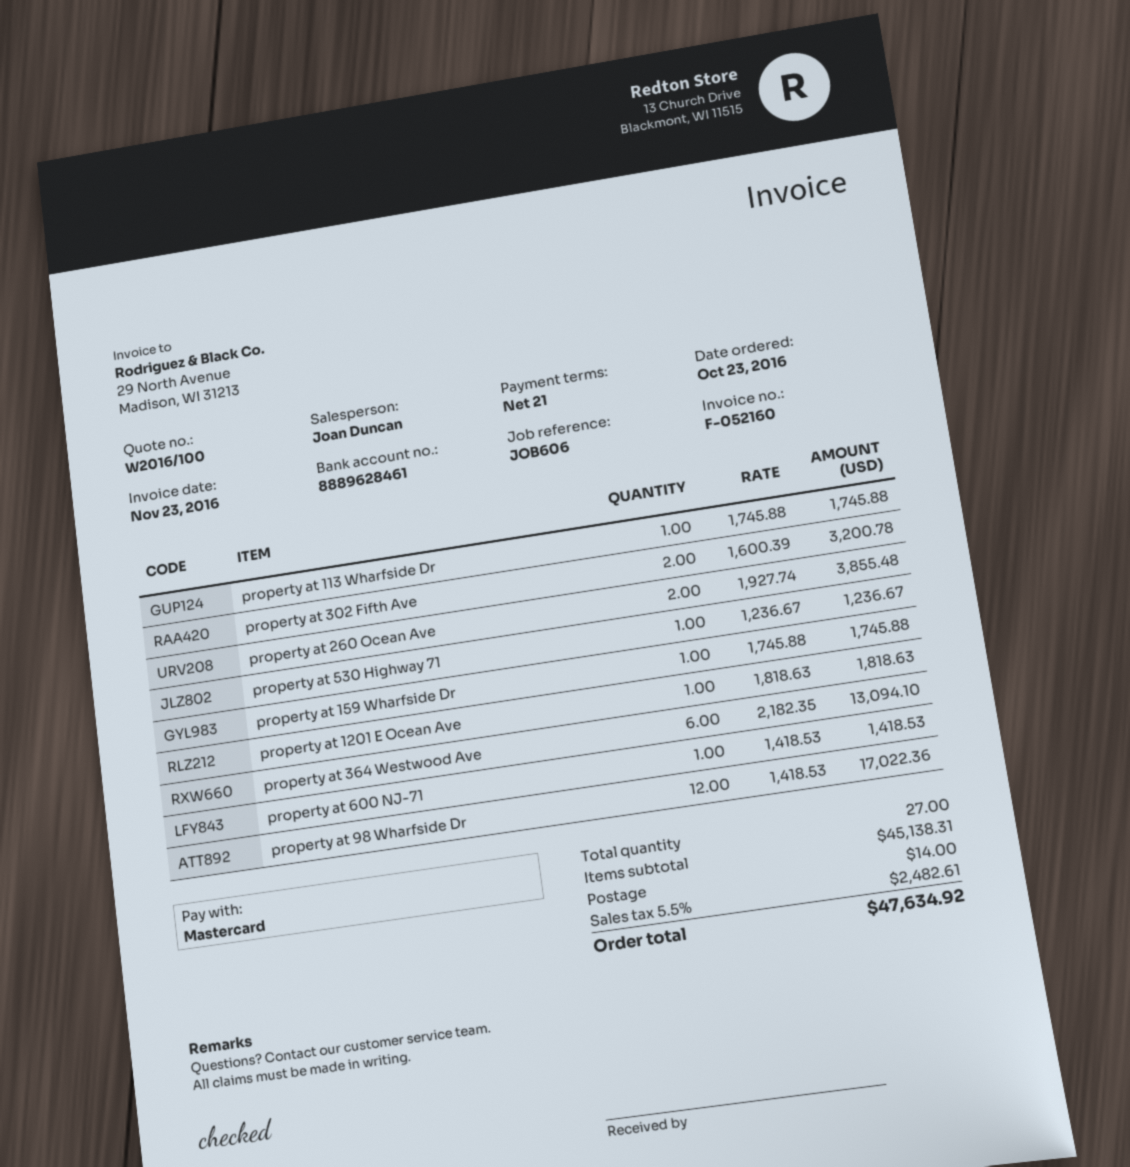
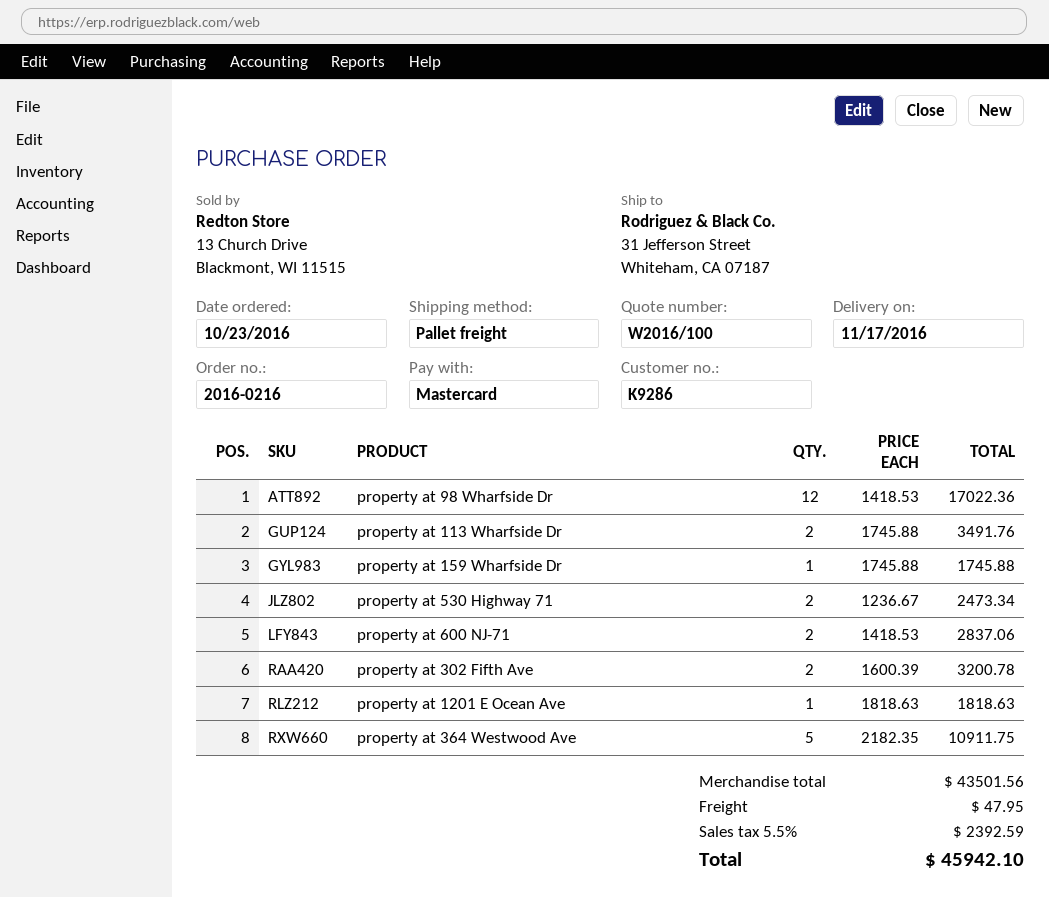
property at 113 Wharfside Dr: 1 x 1745.88 = 1745.88 -> 2 x 1745.88 = 3491.76
property at 260 Ocean Ave: 2 x 1927.74 = 3855.48 -> none
property at 530 Highway 71: 1 x 1236.67 = 1236.67 -> 2 x 1236.67 = 2473.34
property at 364 Westwood Ave: 6 x 2182.35 = 13094.10 -> 5 x 2182.35 = 10911.75
property at 600 NJ-71: 1 x 1418.53 = 1418.53 -> 2 x 1418.53 = 2837.06
subtotal: 45138.31 -> 43501.56
shipping: 14.00 -> 47.95
tax: 5.5% = 2482.61 -> 5.5% = 2392.59
total: 47634.92 -> 45942.10

